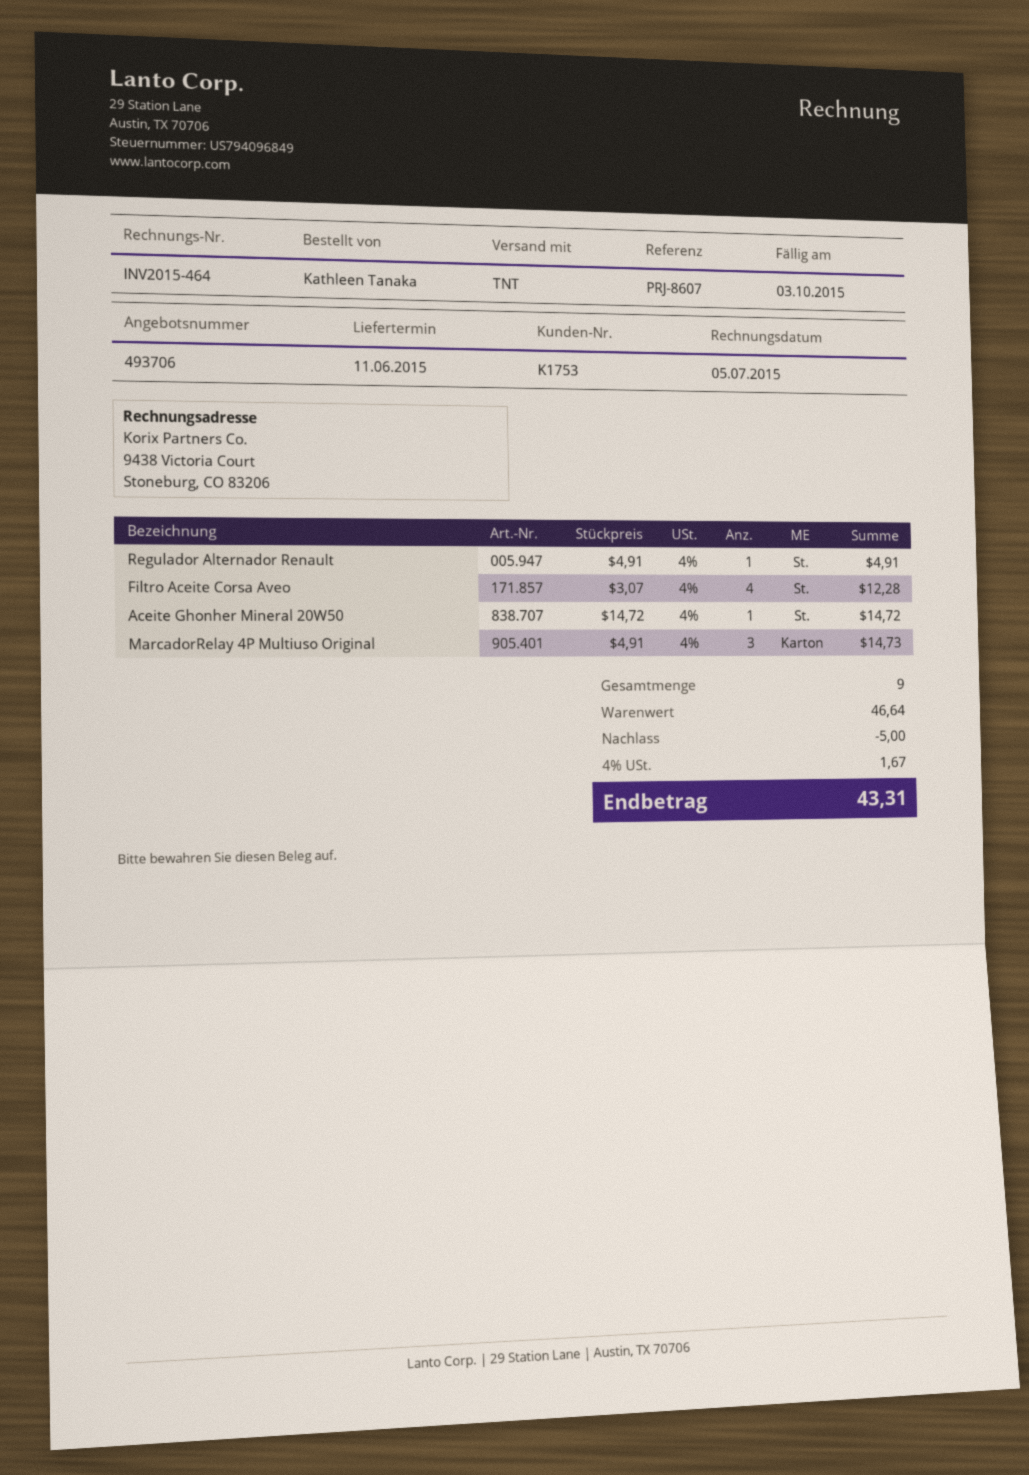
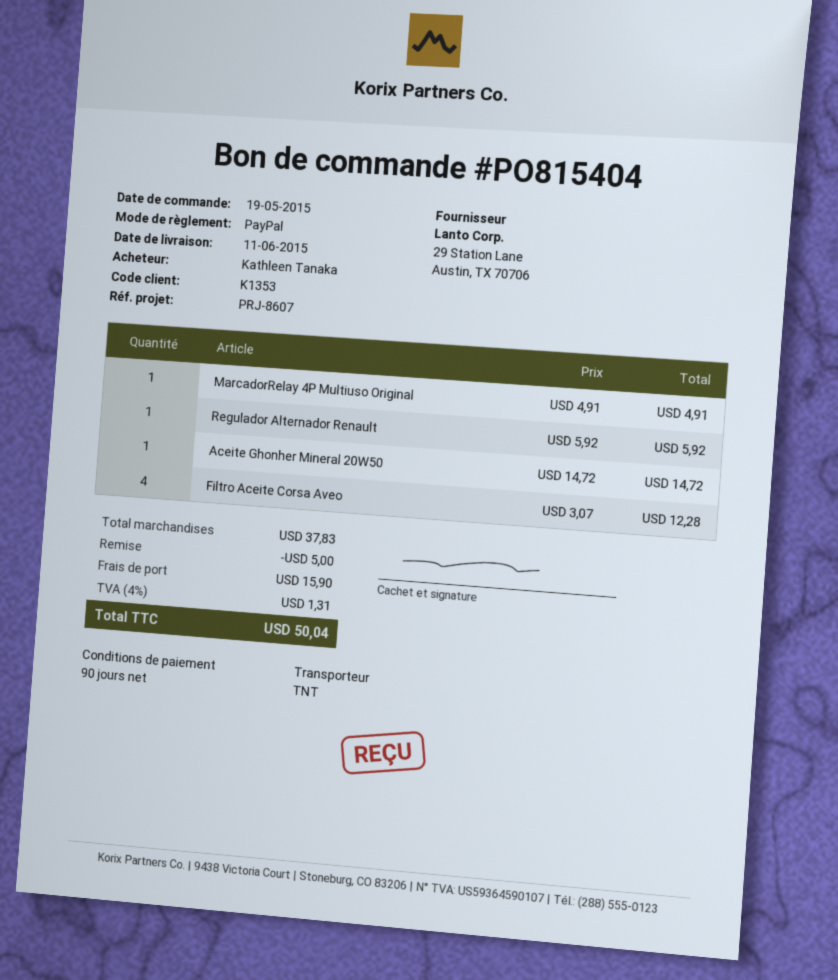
customer number: K1753 -> K1353
Regulador Alternador Renault: 1 x 4.91 = 4.91 -> 1 x 5.92 = 5.92
MarcadorRelay 4P Multiuso Original: 3 x 4.91 = 14.73 -> 1 x 4.91 = 4.91
subtotal: 46.64 -> 37.83
shipping: none -> 15.90
tax: 4% = 1.67 -> 4% = 1.31
total: 43.31 -> 50.04

